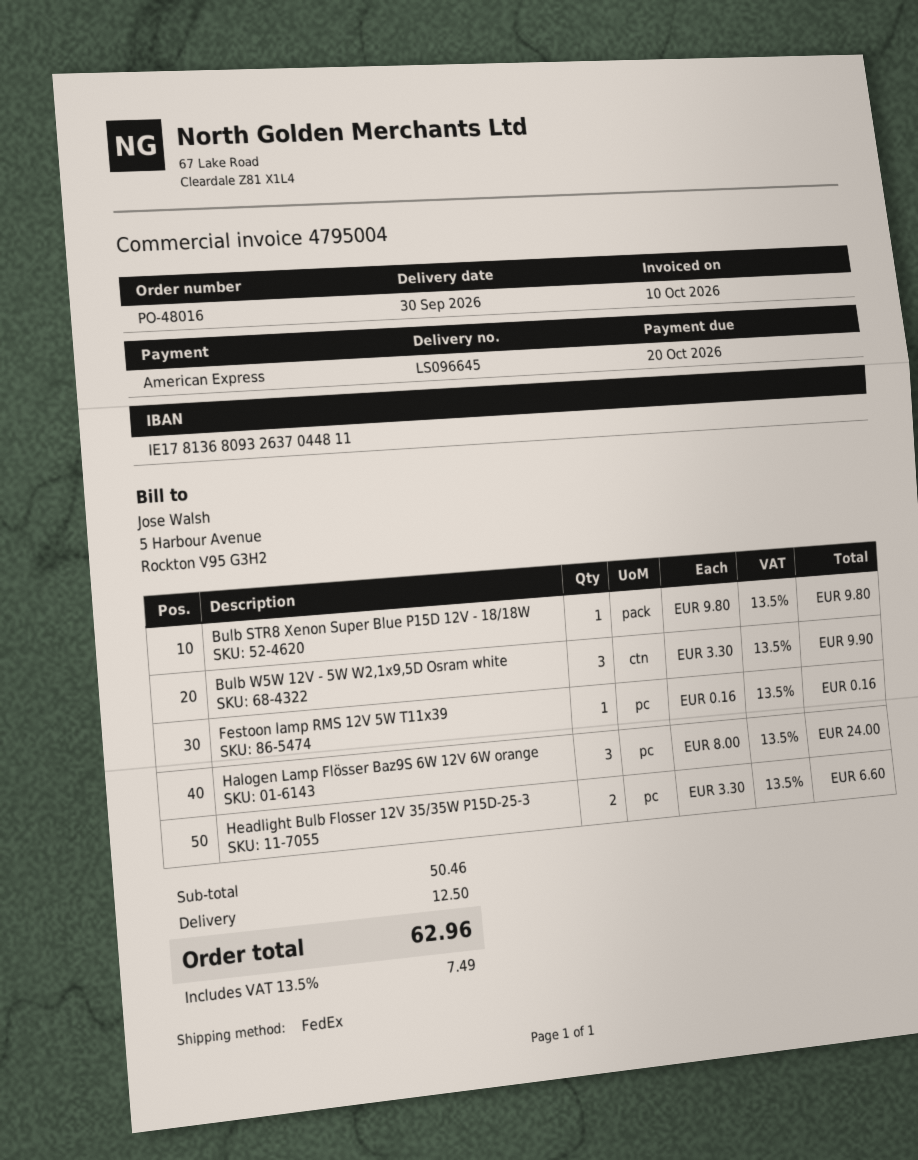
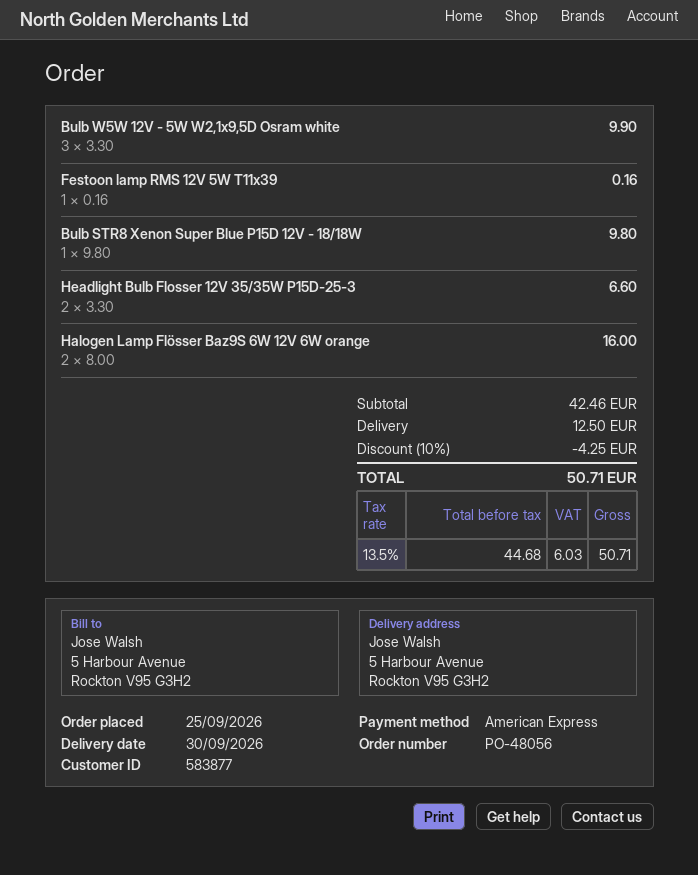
order number: PO-48016 -> PO-48056
Halogen Lamp Flösser Baz9S 6W 12V 6W orange: 3 x 8.00 = 24.00 -> 2 x 8.00 = 16.00
subtotal: 50.46 -> 42.46
discount: none -> 10% = 4.25
tax: 13.5% = 7.49 -> 13.5% = 6.03
total: 62.96 -> 50.71

